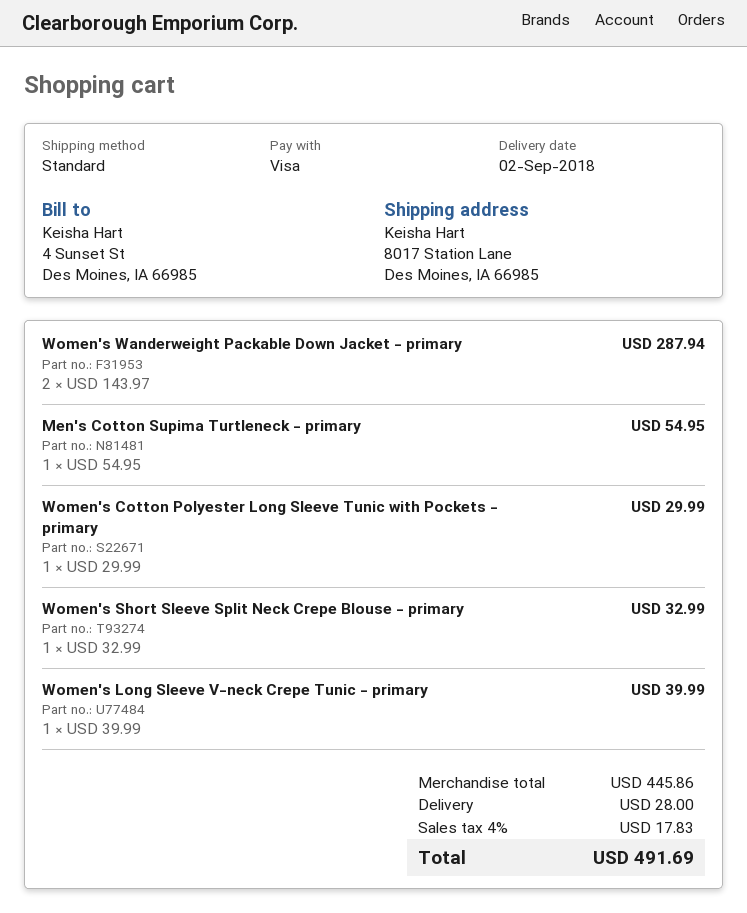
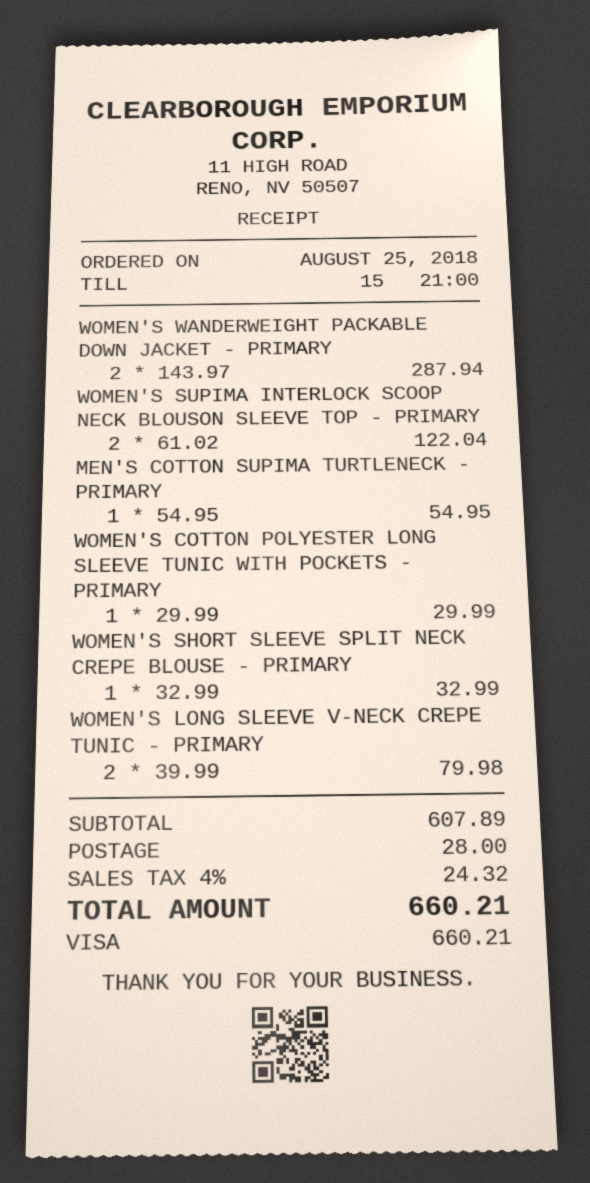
Women's Long Sleeve V-neck Crepe Tunic - primary: 1 x 39.99 = 39.99 -> 2 x 39.99 = 79.98
WOMEN'S SUPIMA INTERLOCK SCOOP NECK BLOUSON SLEEVE TOP - PRIMARY: none -> 2 x 61.02 = 122.04
subtotal: 445.86 -> 607.89
tax: 4% = 17.83 -> 4% = 24.32
total: 491.69 -> 660.21

